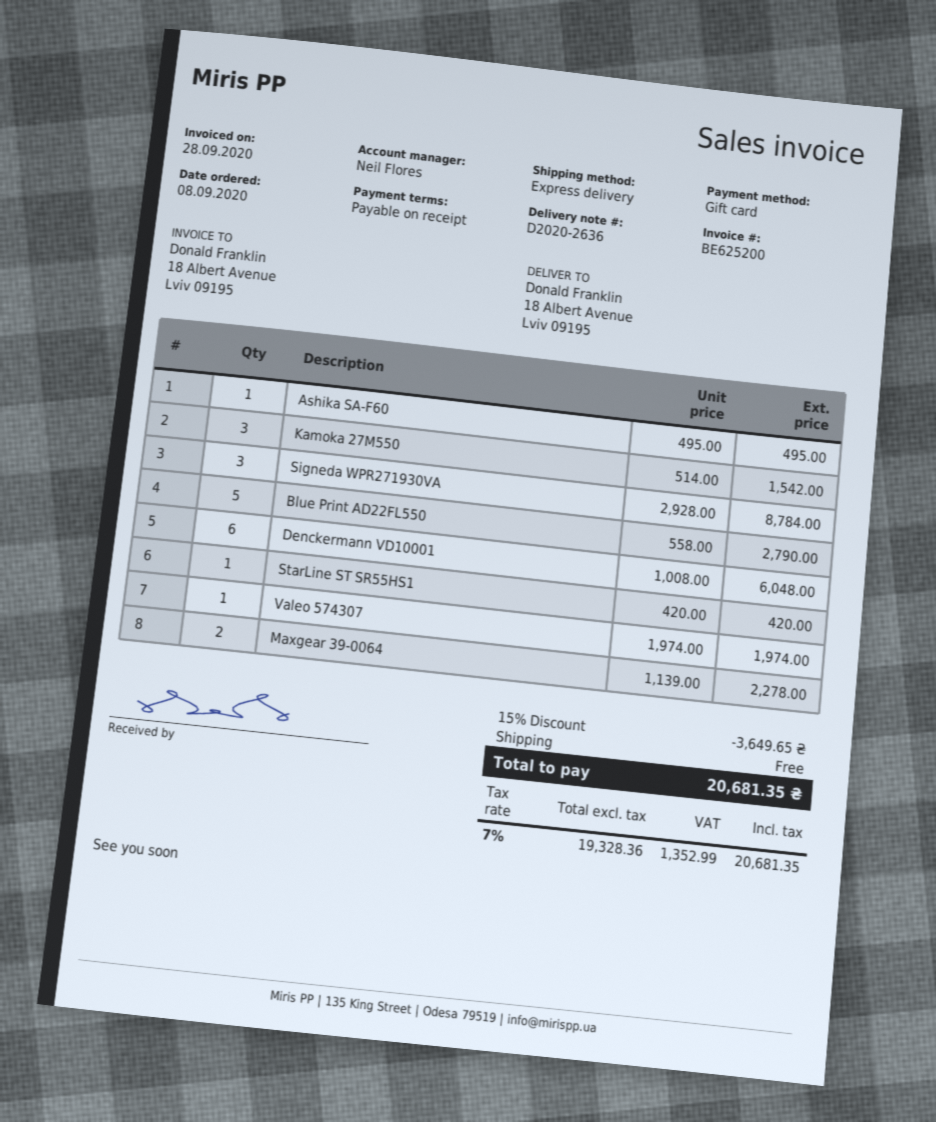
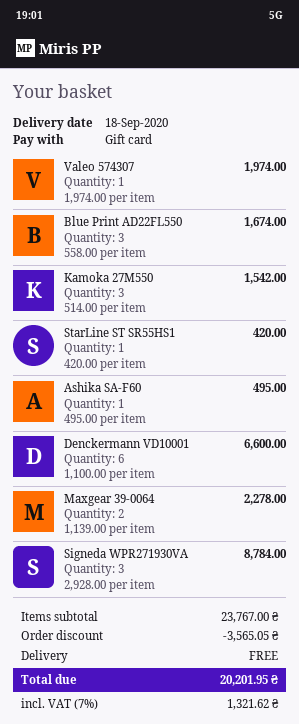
Blue Print AD22FL550: 5 x 558.00 = 2790.00 -> 3 x 558.00 = 1674.00
Denckermann VD10001: 6 x 1008.00 = 6048.00 -> 6 x 1100.00 = 6600.00
discount: 3649.65 -> 3565.05
tax: 7% = 1352.99 -> 7% = 1321.62
total: 20681.35 -> 20201.95

